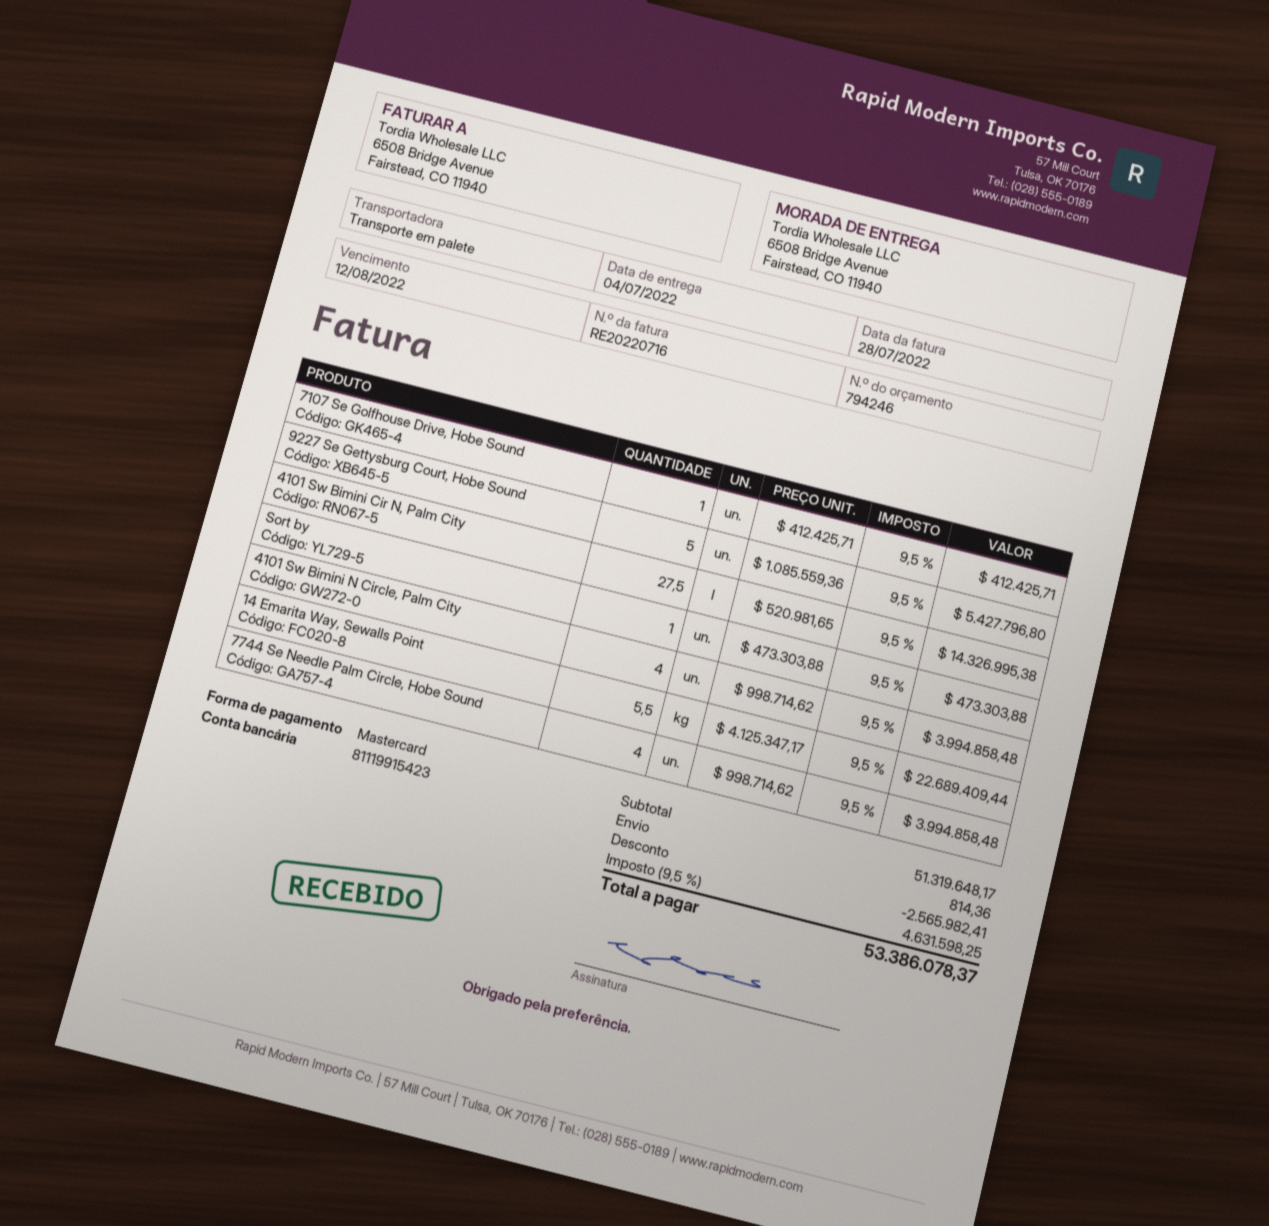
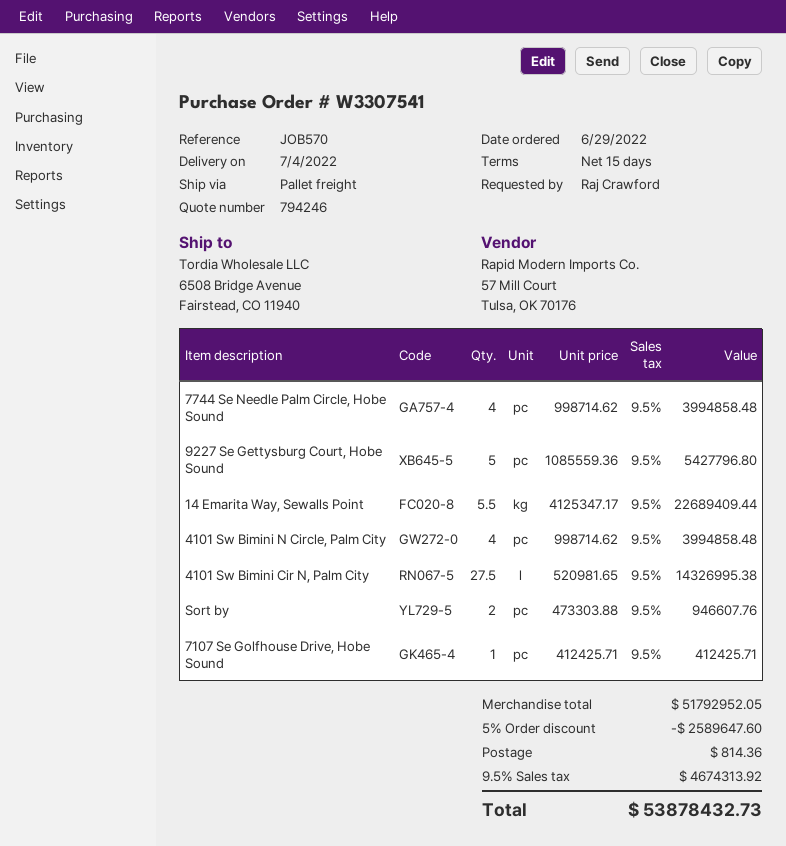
Sort by: 1 x 473303.88 = 473303.88 -> 2 x 473303.88 = 946607.76
subtotal: 51319648.17 -> 51792952.05
discount: 2565982.41 -> 2589647.60
tax: 9.5% = 4631598.25 -> 9.5% = 4674313.92
total: 53386078.37 -> 53878432.73

